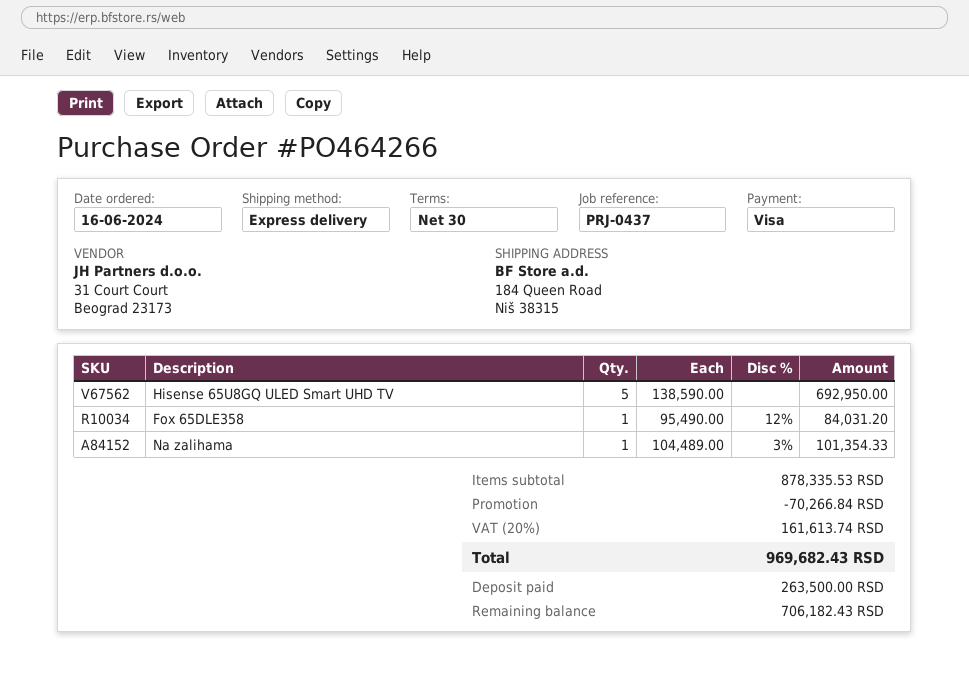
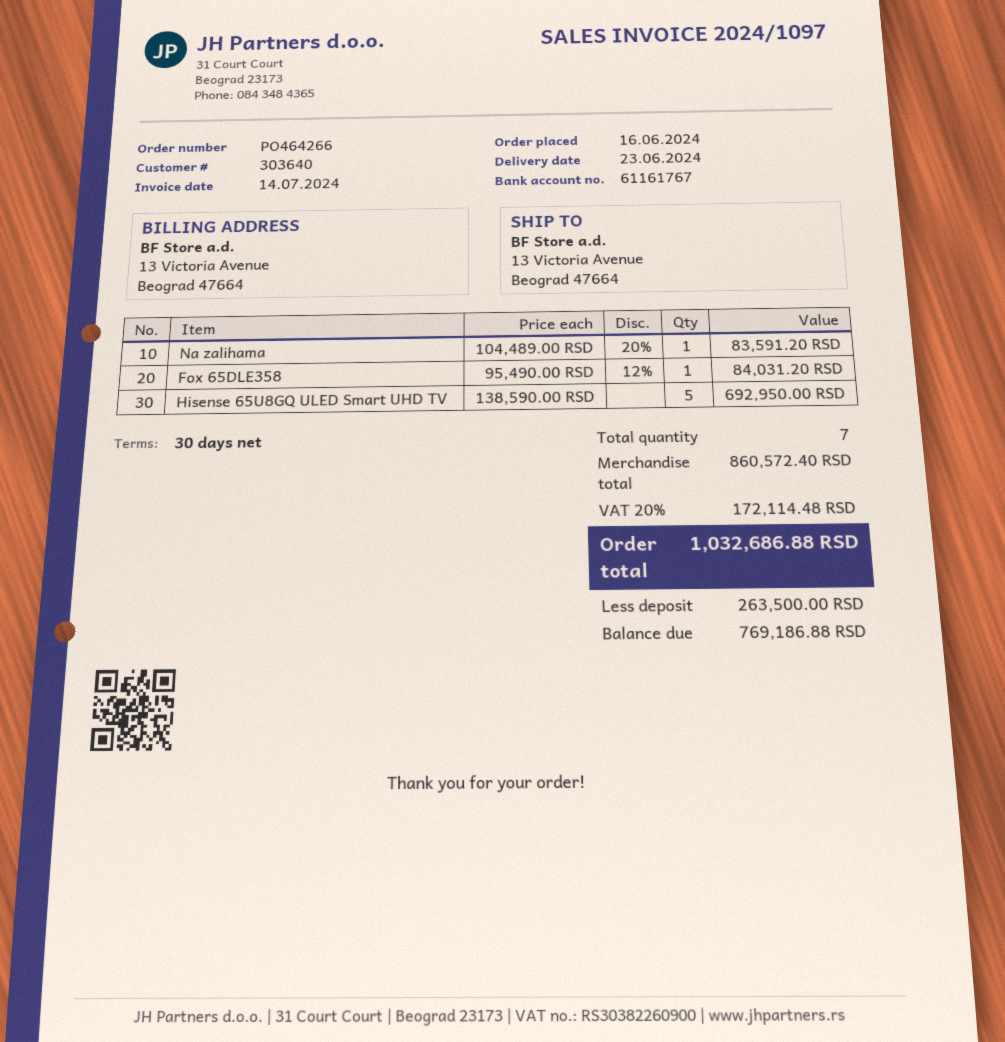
ship to: 184 Queen Road, Niš 38315 -> 13 Victoria Avenue, Beograd 47664
Na zalihama: 1 x 104489.00 - 3% = 101354.33 -> 1 x 104489.00 - 20% = 83591.20
subtotal: 878335.53 -> 860572.40
discount: 70266.84 -> none
tax: 20% = 161613.74 -> 20% = 172114.48
total: 969682.43 -> 1032686.88
balance: 706182.43 -> 769186.88

